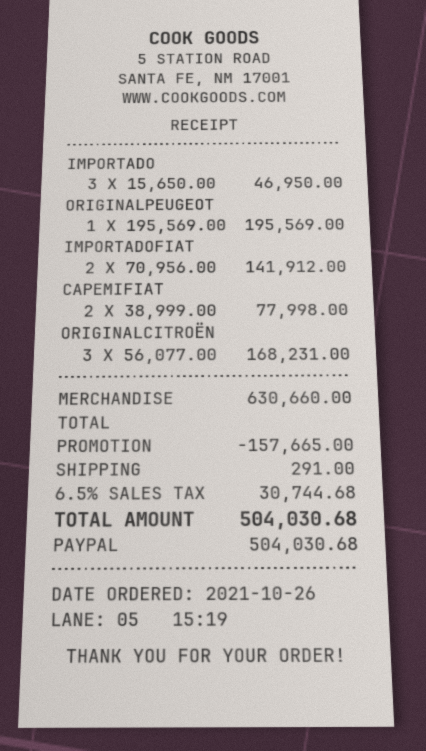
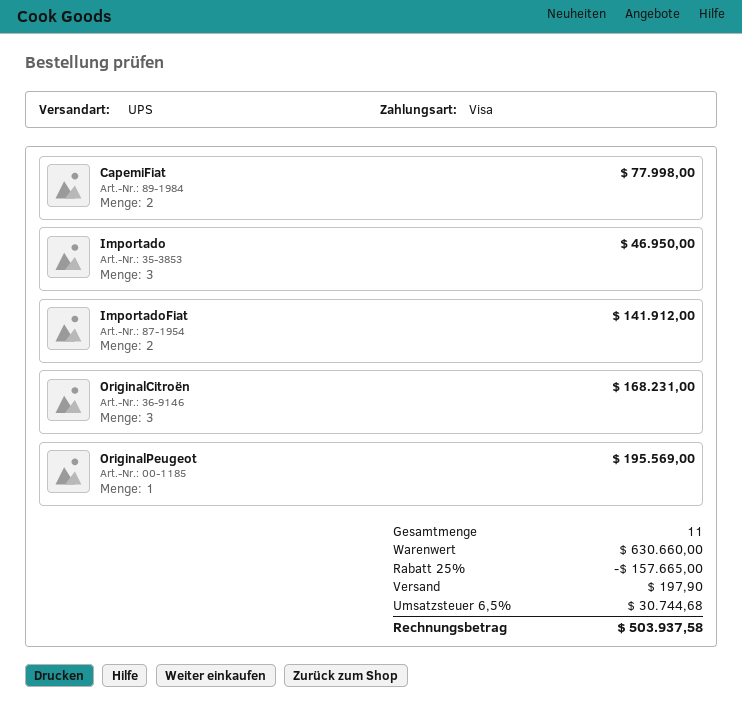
payment method: PayPal -> Visa
shipping: 291.00 -> 197.90
total: 504030.68 -> 503937.58

